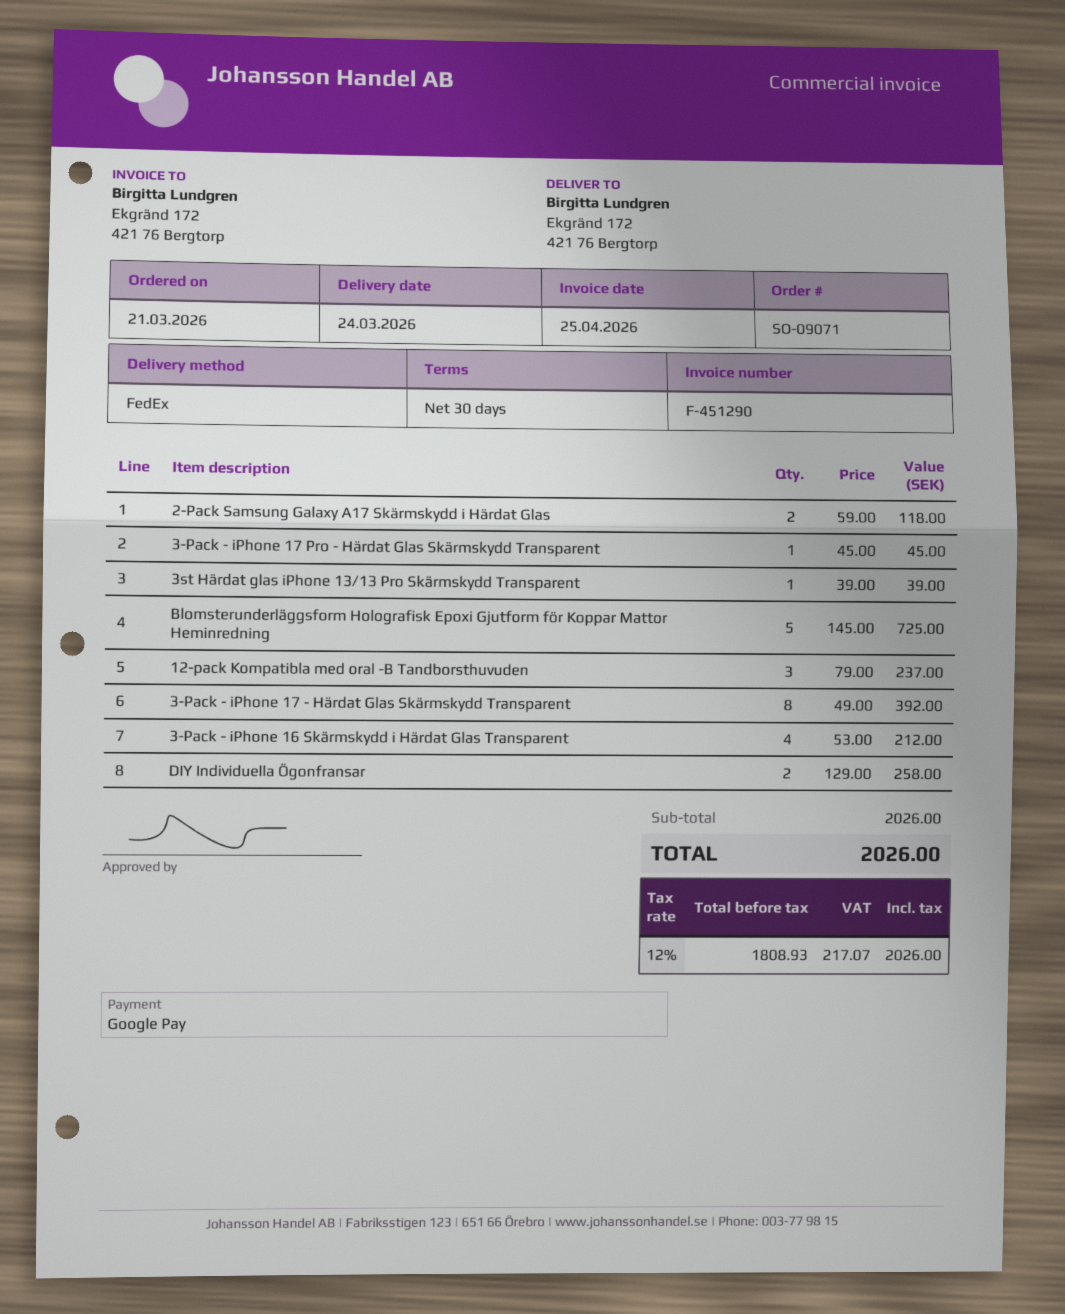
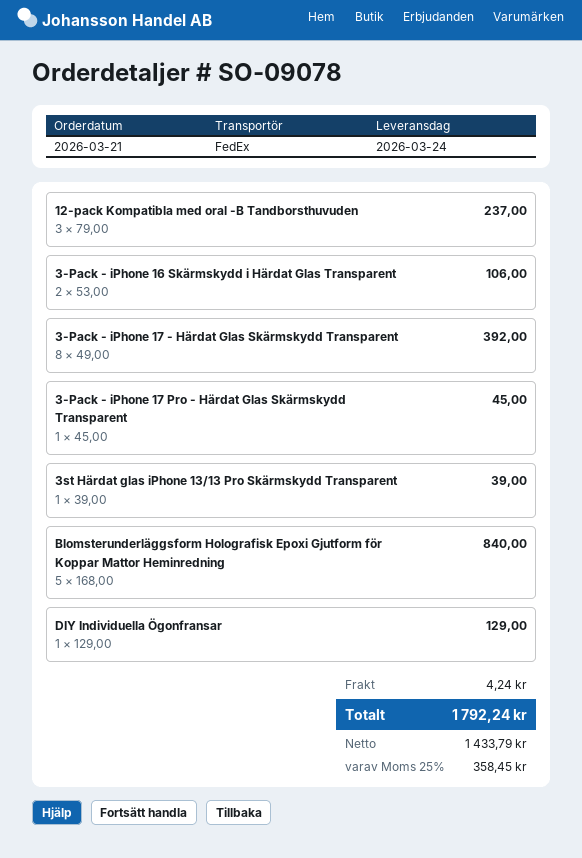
order number: SO-09071 -> SO-09078
2-Pack Samsung Galaxy A17 Skärmskydd i Härdat Glas: 2 x 59.00 = 118.00 -> none
Blomsterunderläggsform Holografisk Epoxi Gjutform för Koppar Mattor Heminredning: 5 x 145.00 = 725.00 -> 5 x 168.00 = 840.00
3-Pack - iPhone 16 Skärmskydd i Härdat Glas Transparent: 4 x 53.00 = 212.00 -> 2 x 53.00 = 106.00
DIY Individuella Ögonfransar: 2 x 129.00 = 258.00 -> 1 x 129.00 = 129.00
shipping: none -> 4.24
net: 1808.93 -> 1433.79
tax: 12% = 217.07 -> 25% = 358.45
total: 2026.00 -> 1792.24

